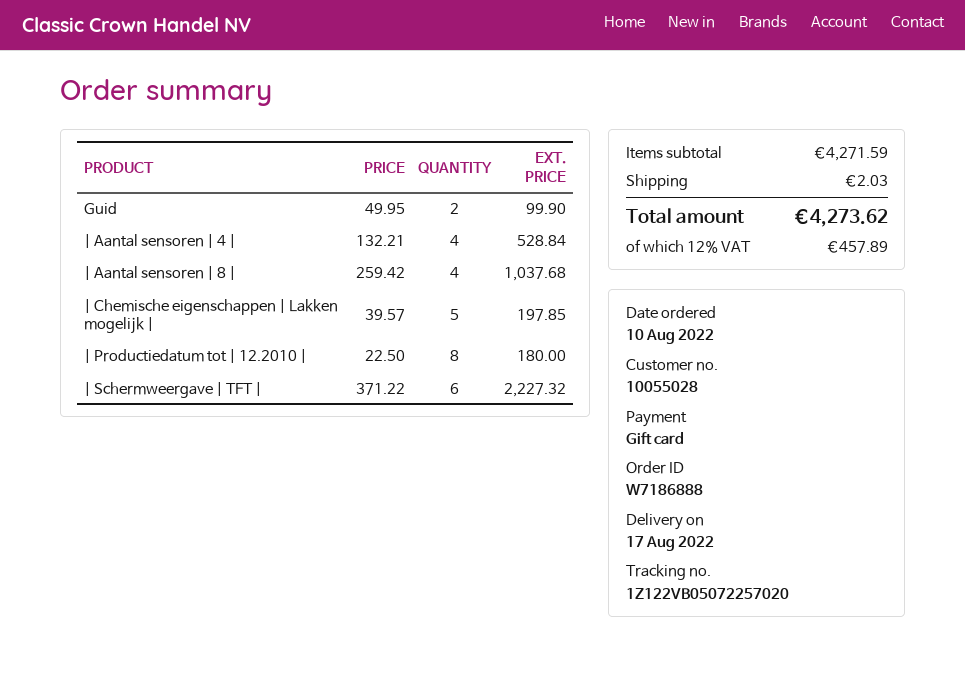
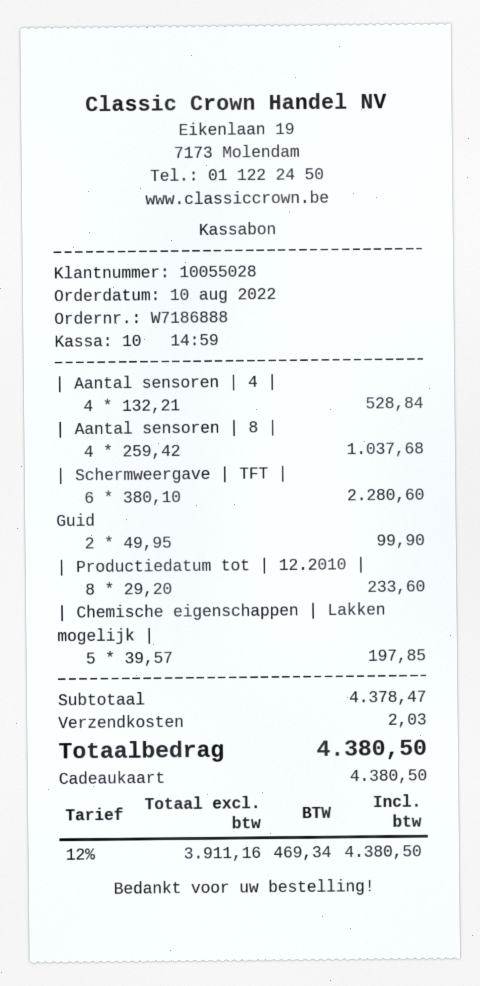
| Productiedatum tot | 12.2010 |: 8 x 22.50 = 180.00 -> 8 x 29.20 = 233.60
| Schermweergave | TFT |: 6 x 371.22 = 2227.32 -> 6 x 380.10 = 2280.60
subtotal: 4271.59 -> 4378.47
tax: 12% = 457.89 -> 12% = 469.34
total: 4273.62 -> 4380.50

